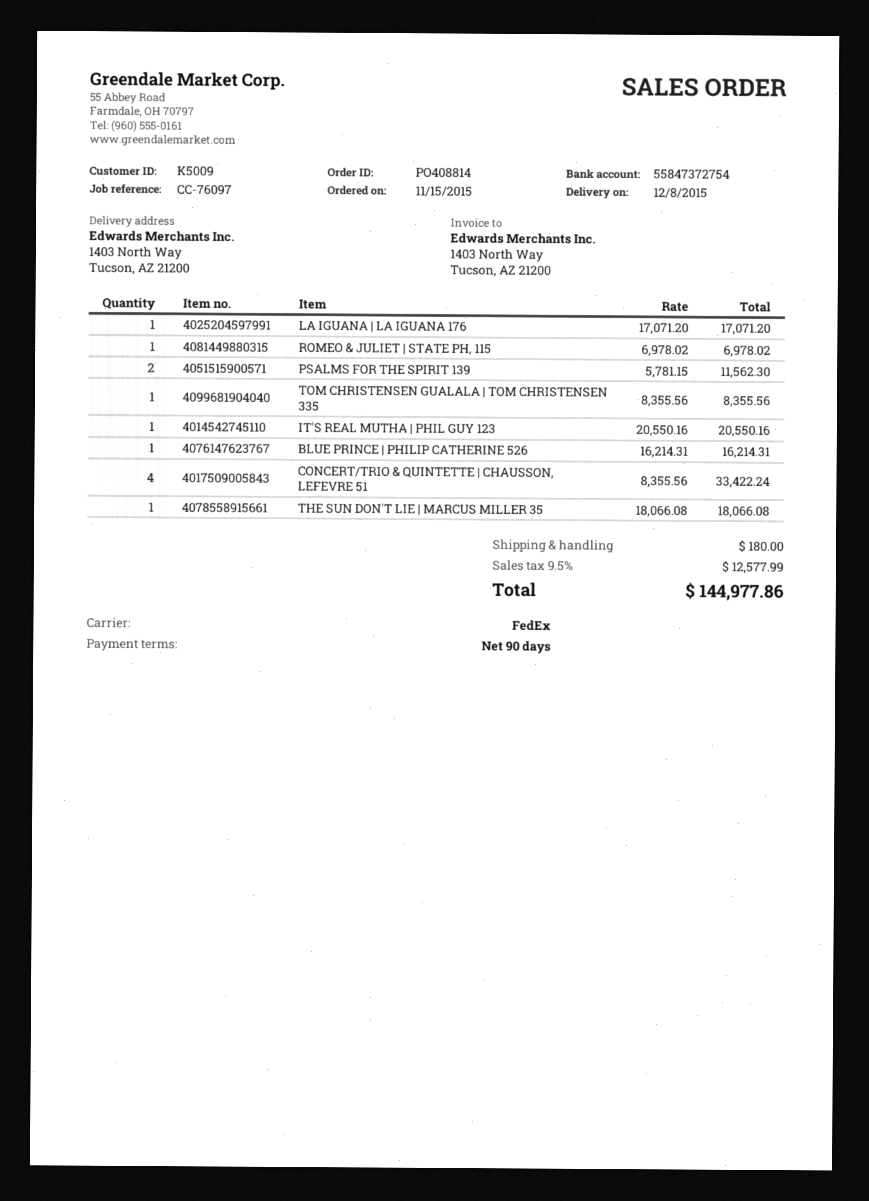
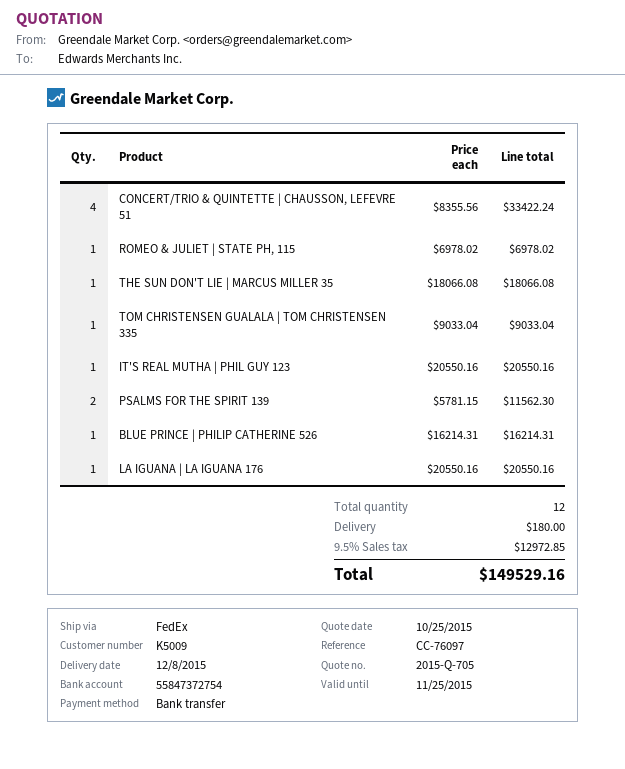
LA IGUANA | LA IGUANA 176: 1 x 17071.20 = 17071.20 -> 1 x 20550.16 = 20550.16
TOM CHRISTENSEN GUALALA | TOM CHRISTENSEN 335: 1 x 8355.56 = 8355.56 -> 1 x 9033.04 = 9033.04
tax: 9.5% = 12577.99 -> 9.5% = 12972.85
total: 144977.86 -> 149529.16

